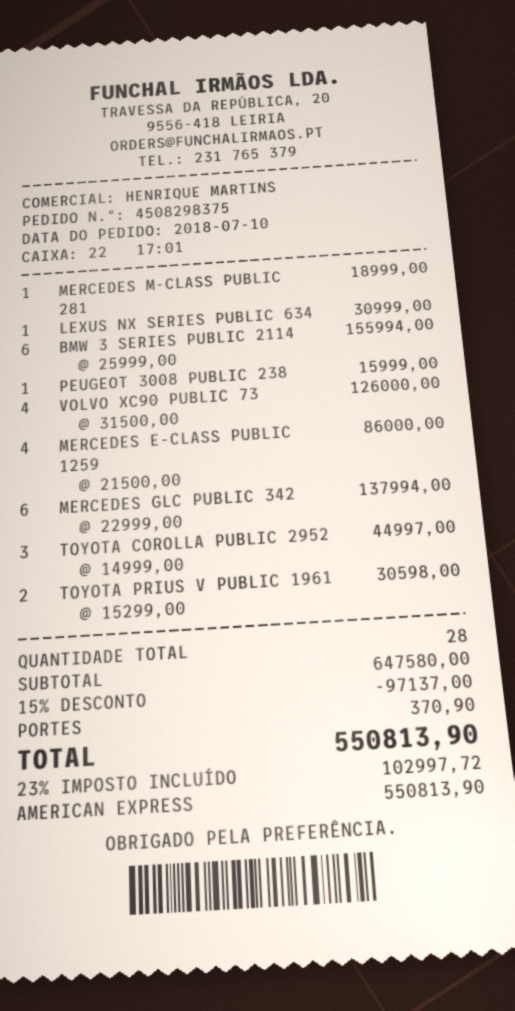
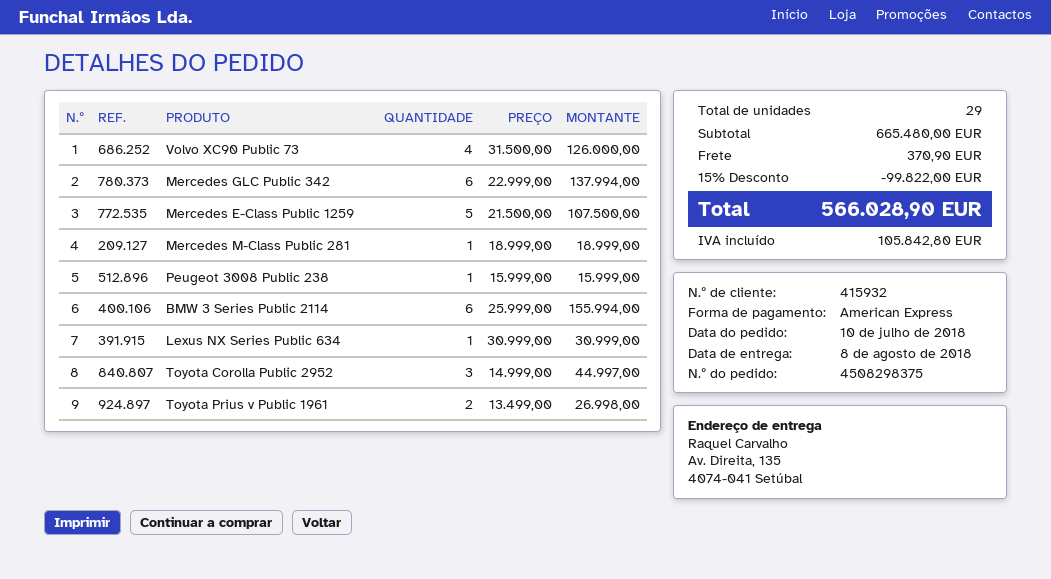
MERCEDES E-CLASS PUBLIC 1259: 4 x 21500.00 = 86000.00 -> 5 x 21500.00 = 107500.00
TOYOTA PRIUS V PUBLIC 1961: 2 x 15299.00 = 30598.00 -> 2 x 13499.00 = 26998.00
total quantity: 28 -> 29
subtotal: 647580.00 -> 665480.00
discount: 15% = 97137.00 -> 15% = 99822.00
tax: 102997.72 -> 105842.80
total: 550813.90 -> 566028.90

